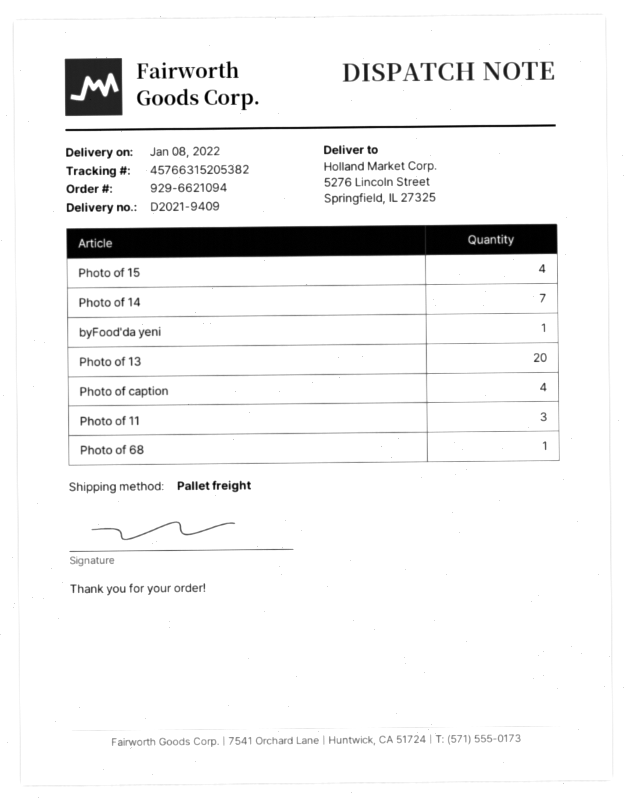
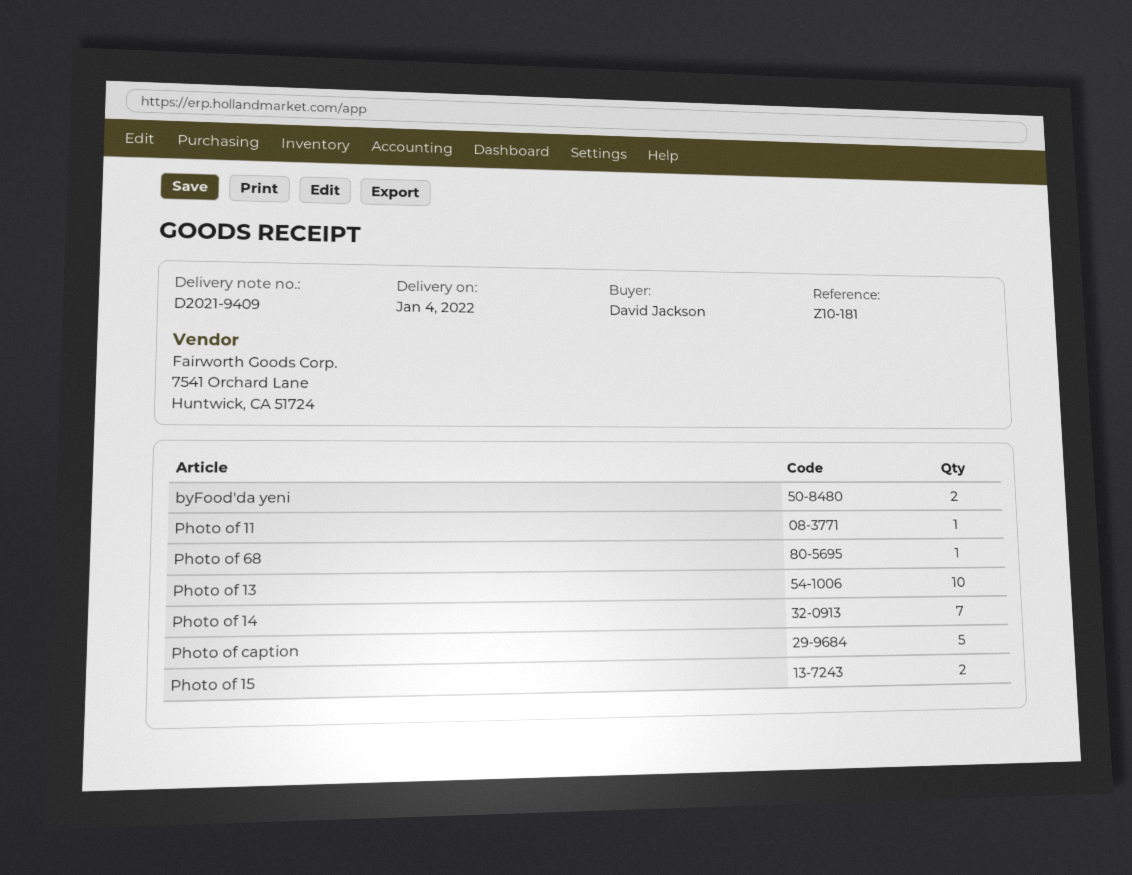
delivery date: 2022-01-08 -> 2022-01-04
Photo of 15: 4 -> 2
byFood'da yeni: 1 -> 2
Photo of 13: 20 -> 10
Photo of caption: 4 -> 5
Photo of 11: 3 -> 1

